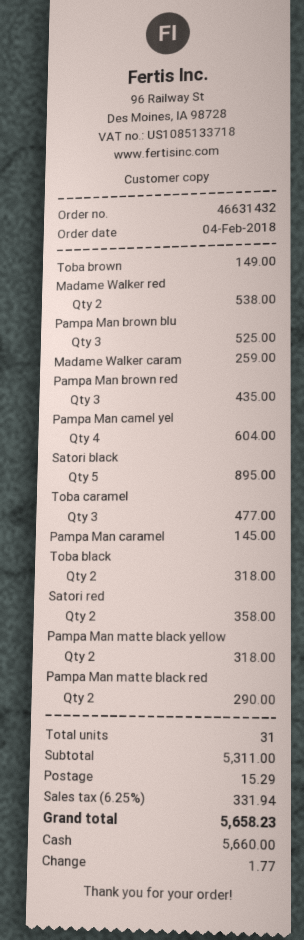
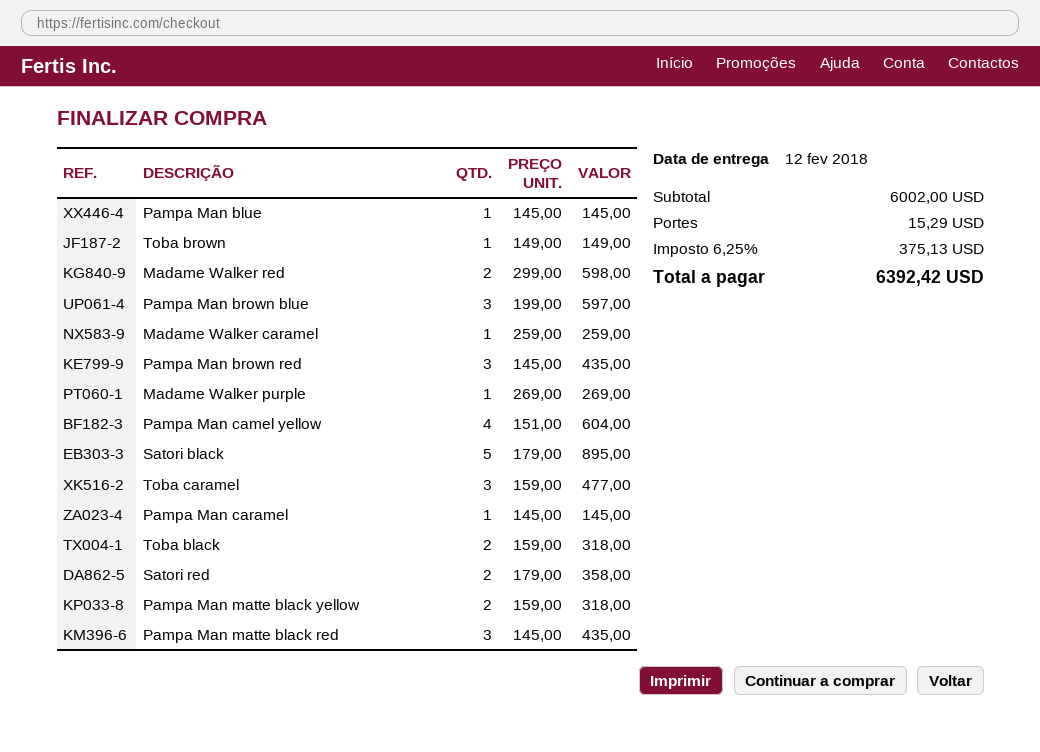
Madame Walker red: 2 for 538.00 -> 2 for 598.00
Pampa Man brown blu: 3 for 525.00 -> 3 for 597.00
Pampa Man matte black red: 2 for 290.00 -> 3 for 435.00
Pampa Man blue: none -> 1 for 145.00
Madame Walker purple: none -> 1 for 269.00
subtotal: 5311.00 -> 6002.00
tax: 6.25% = 331.94 -> 6.25% = 375.13
total: 5658.23 -> 6392.42

